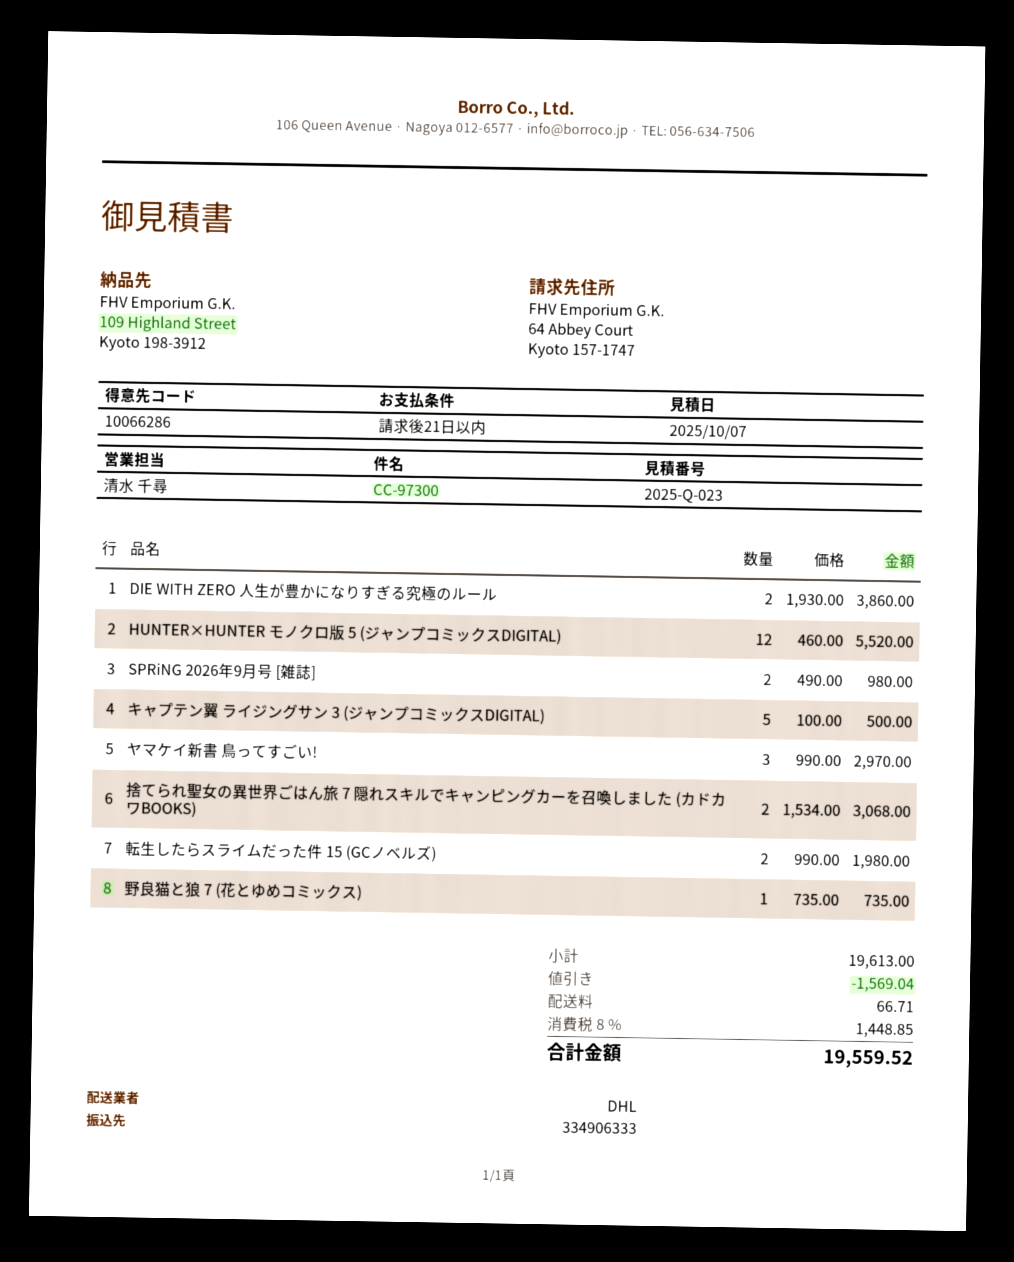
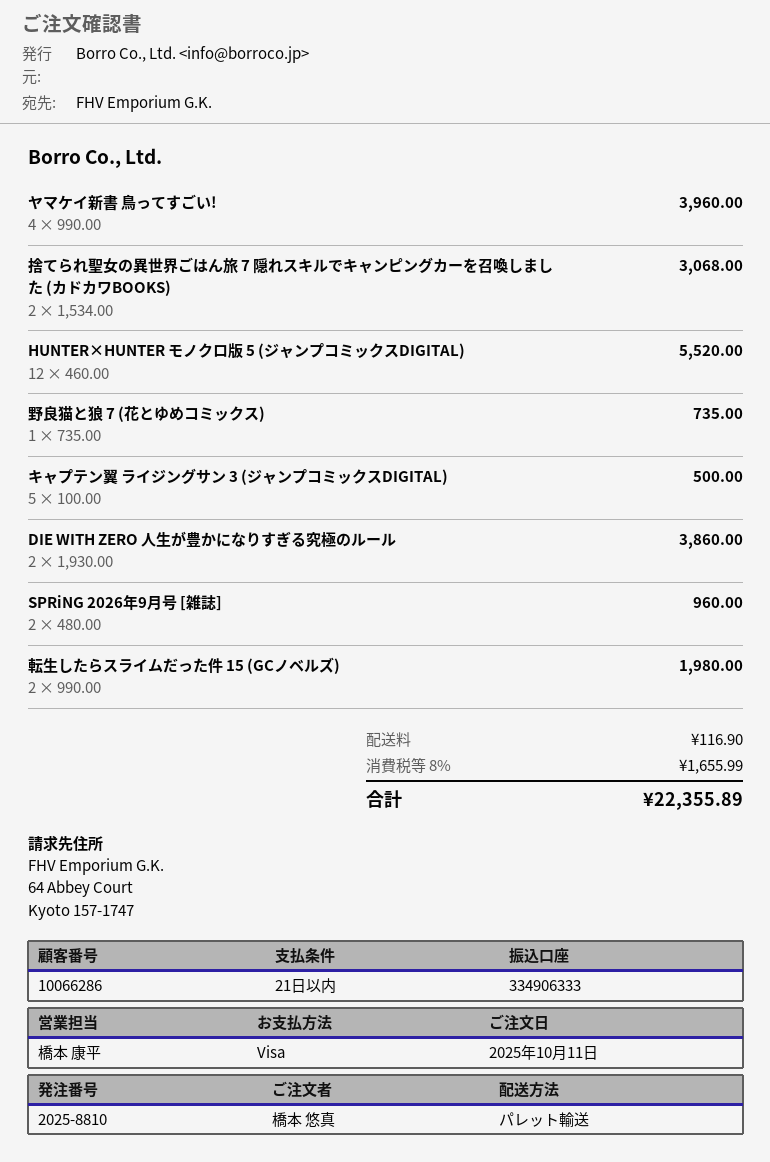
sales rep: 清水 千尋 -> 橋本 康平
shipping method: DHL -> pallet freight
SPRiNG 2026年9月号 [雑誌]: 2 x 490.00 = 980.00 -> 2 x 480.00 = 960.00
ヤマケイ新書 鳥ってすごい!: 3 x 990.00 = 2970.00 -> 4 x 990.00 = 3960.00
discount: 1569.04 -> none
shipping: 66.71 -> 116.90
tax: 8% = 1448.85 -> 8% = 1655.99
total: 19559.52 -> 22355.89

